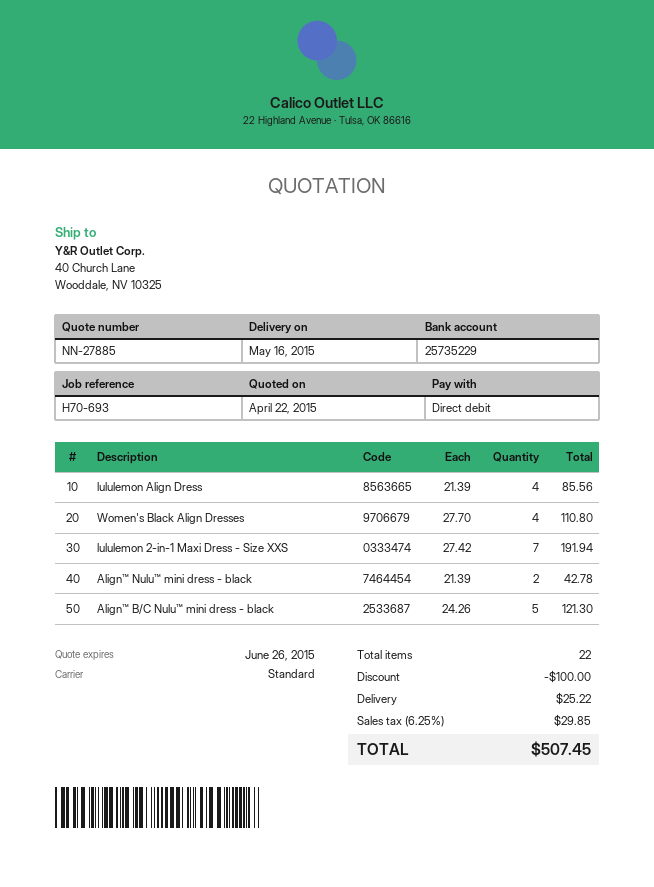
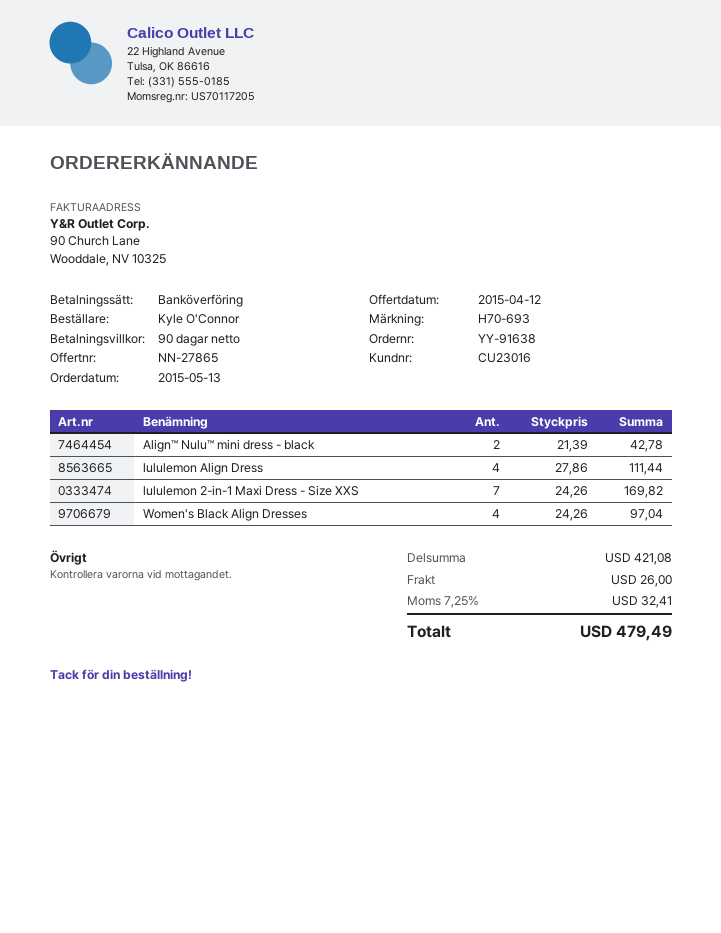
quote number: NN-27885 -> NN-27865
quote date: 2015-04-22 -> 2015-04-12
payment method: direct debit -> bank transfer
lululemon Align Dress: 4 x 21.39 = 85.56 -> 4 x 27.86 = 111.44
Women's Black Align Dresses: 4 x 27.70 = 110.80 -> 4 x 24.26 = 97.04
lululemon 2-in-1 Maxi Dress - Size XXS: 7 x 27.42 = 191.94 -> 7 x 24.26 = 169.82
Align™ B/C Nulu™ mini dress - black: 5 x 24.26 = 121.30 -> none
discount: 100.00 -> none
shipping: 25.22 -> 26.00
tax: 6.25% = 29.85 -> 7.25% = 32.41
total: 507.45 -> 479.49

